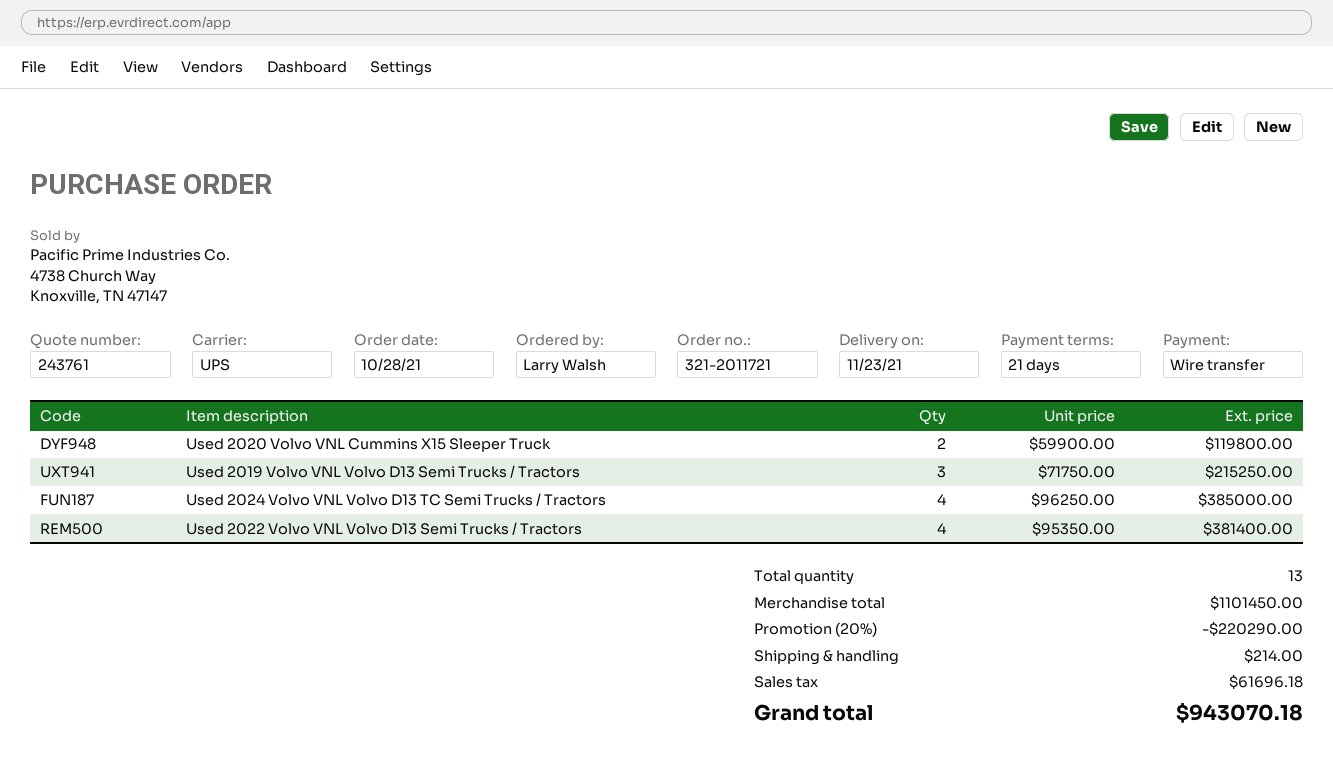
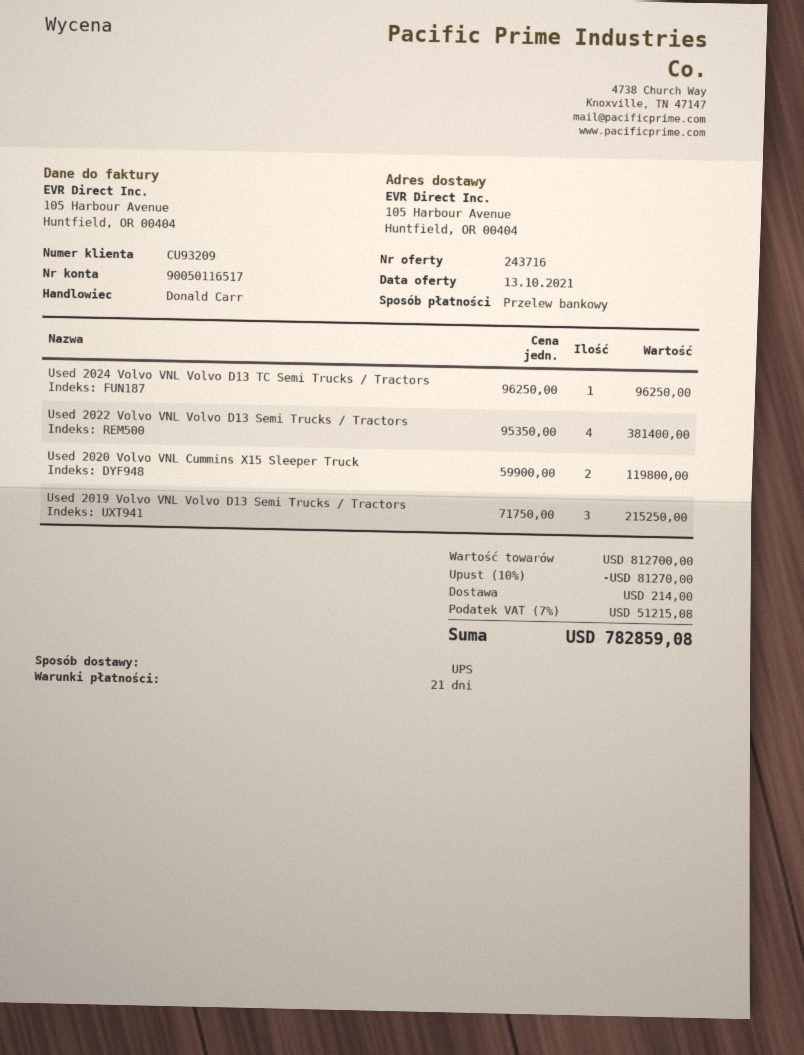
quote number: 243761 -> 243716
Used 2024 Volvo VNL Volvo D13 TC Semi Trucks / Tractors: 4 x 96250.00 = 385000.00 -> 1 x 96250.00 = 96250.00
subtotal: 1101450.00 -> 812700.00
discount: 20% = 220290.00 -> 10% = 81270.00
tax: 61696.18 -> 51215.08
total: 943070.18 -> 782859.08

